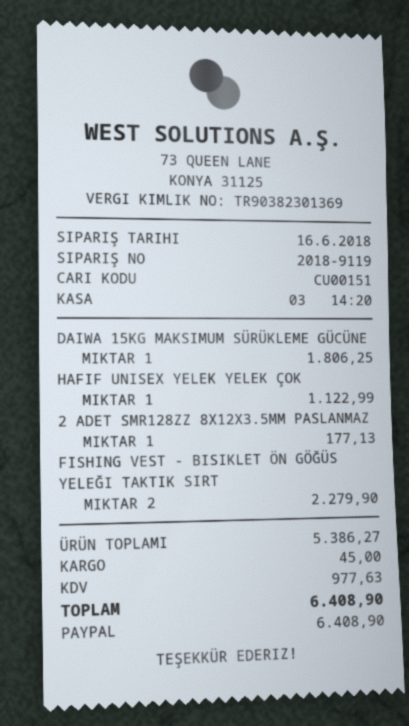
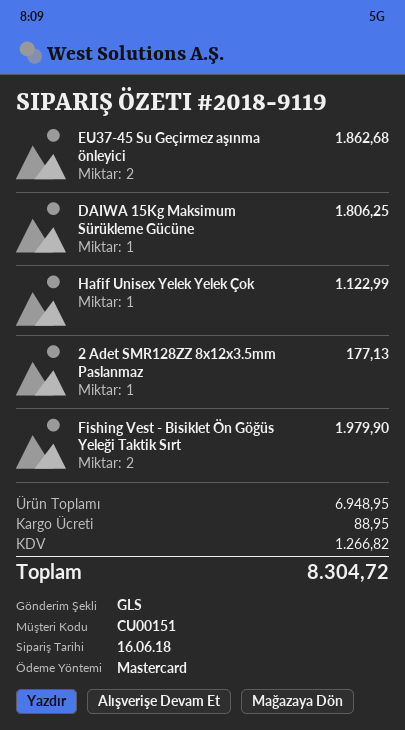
payment method: PayPal -> Mastercard
FISHING VEST - BISIKLET ÖN GÖĞÜS YELEĞI TAKTIK SIRT: 2 for 2279.90 -> 2 for 1979.90
EU37-45 Su Geçirmez aşınma önleyici: none -> 2 for 1862.68
subtotal: 5386.27 -> 6948.95
shipping: 45.00 -> 88.95
tax: 977.63 -> 1266.82
total: 6408.90 -> 8304.72

